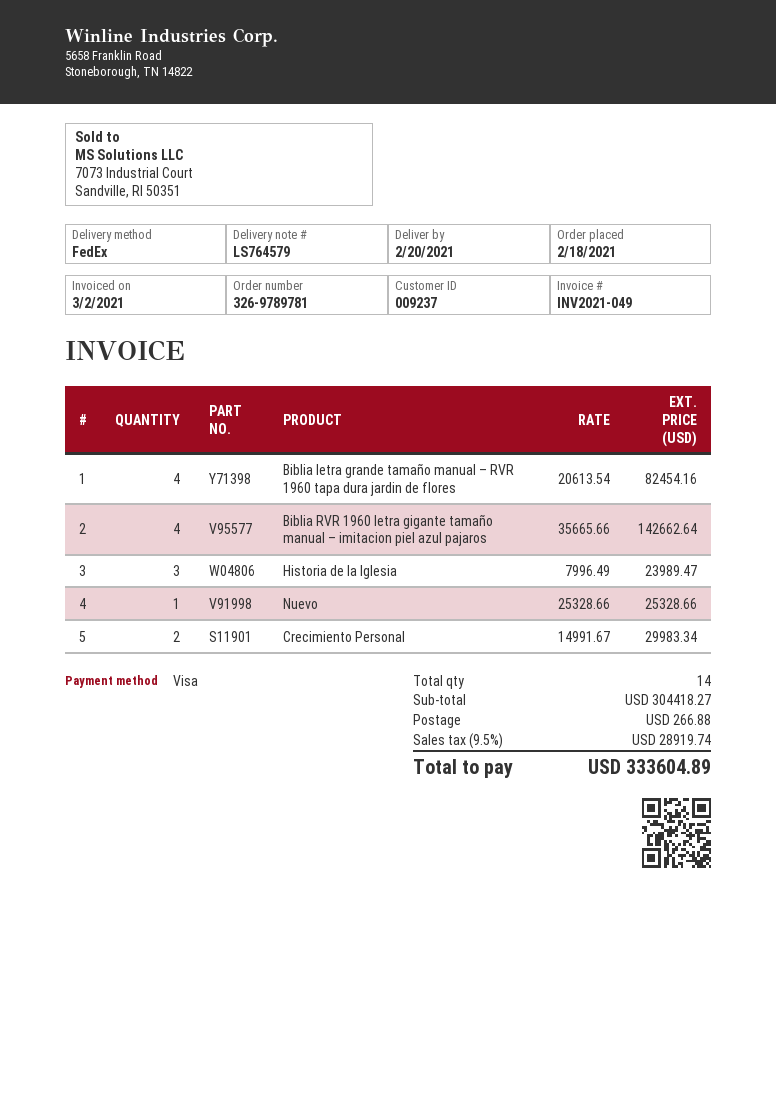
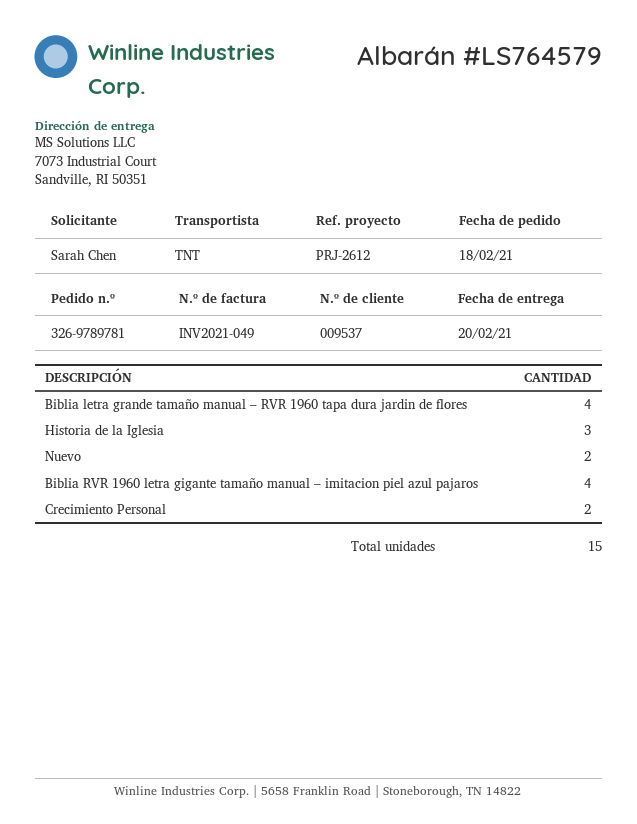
customer number: 009237 -> 009537
shipping method: FedEx -> TNT
Nuevo: 1 -> 2
total quantity: 14 -> 15

